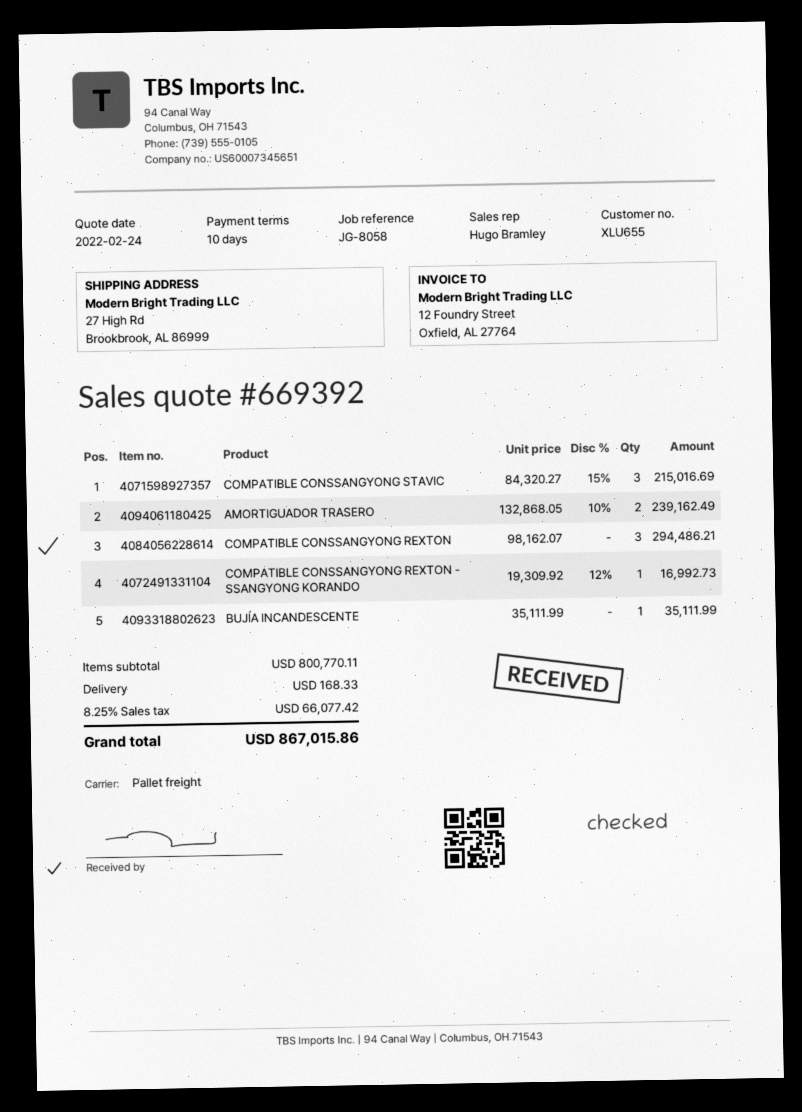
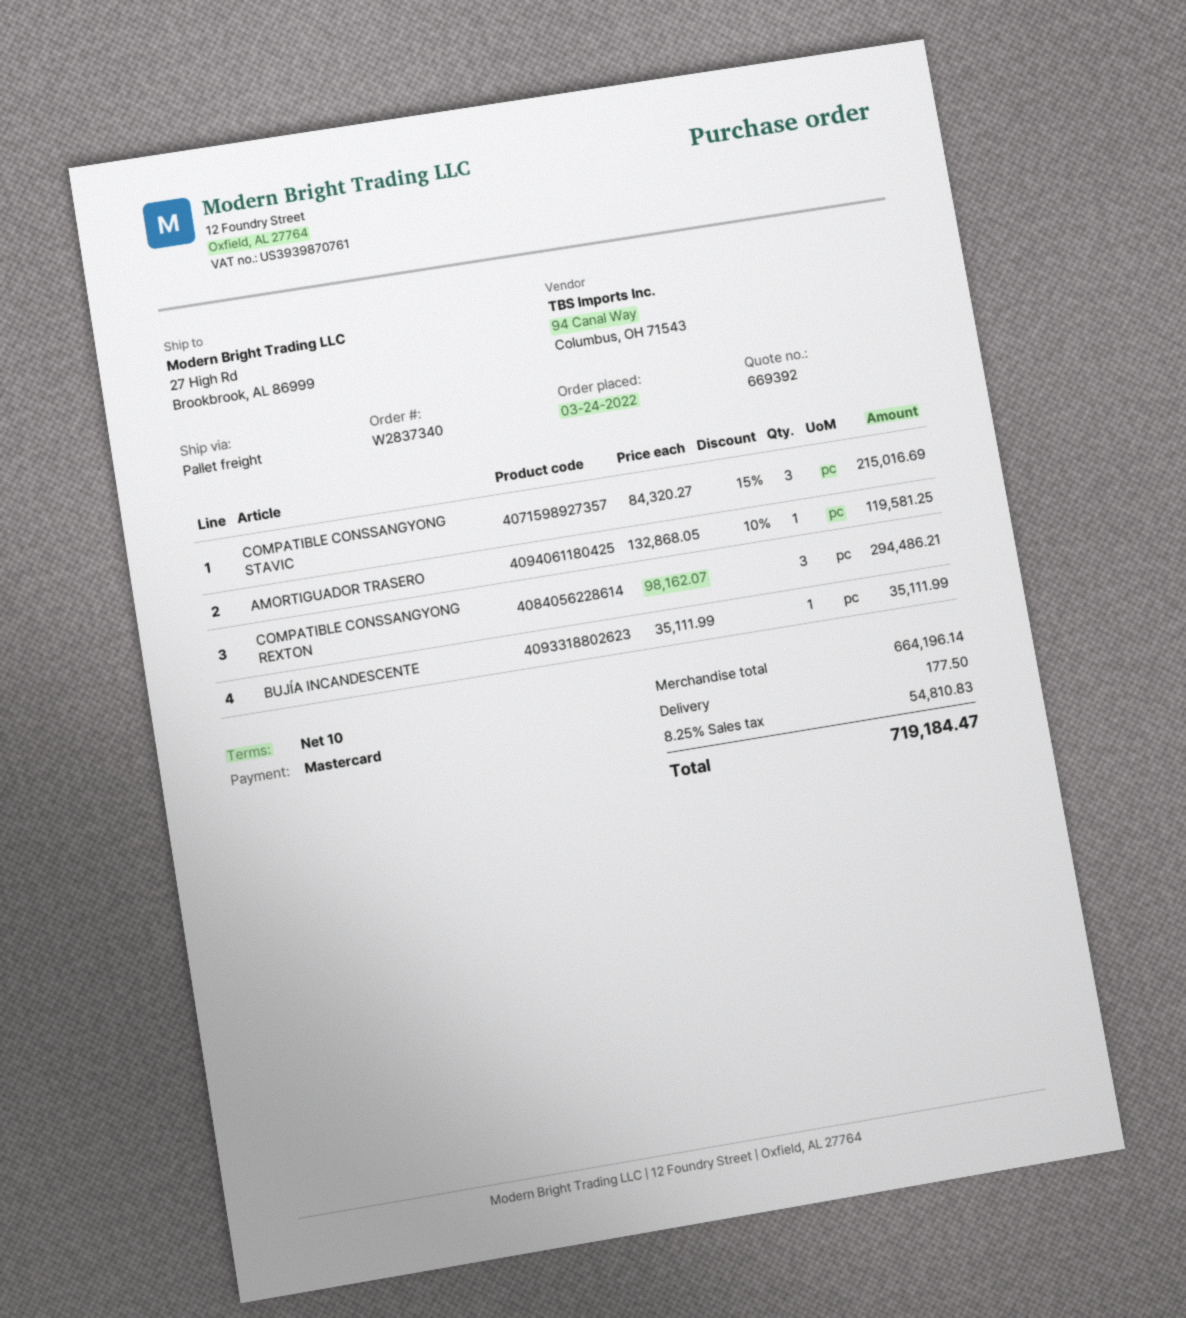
AMORTIGUADOR TRASERO: 2 x 132868.05 - 10% = 239162.49 -> 1 x 132868.05 - 10% = 119581.25
COMPATIBLE CONSSANGYONG REXTON - SSANGYONG KORANDO: 1 x 19309.92 - 12% = 16992.73 -> none
subtotal: 800770.11 -> 664196.14
shipping: 168.33 -> 177.50
tax: 8.25% = 66077.42 -> 8.25% = 54810.83
total: 867015.86 -> 719184.47

